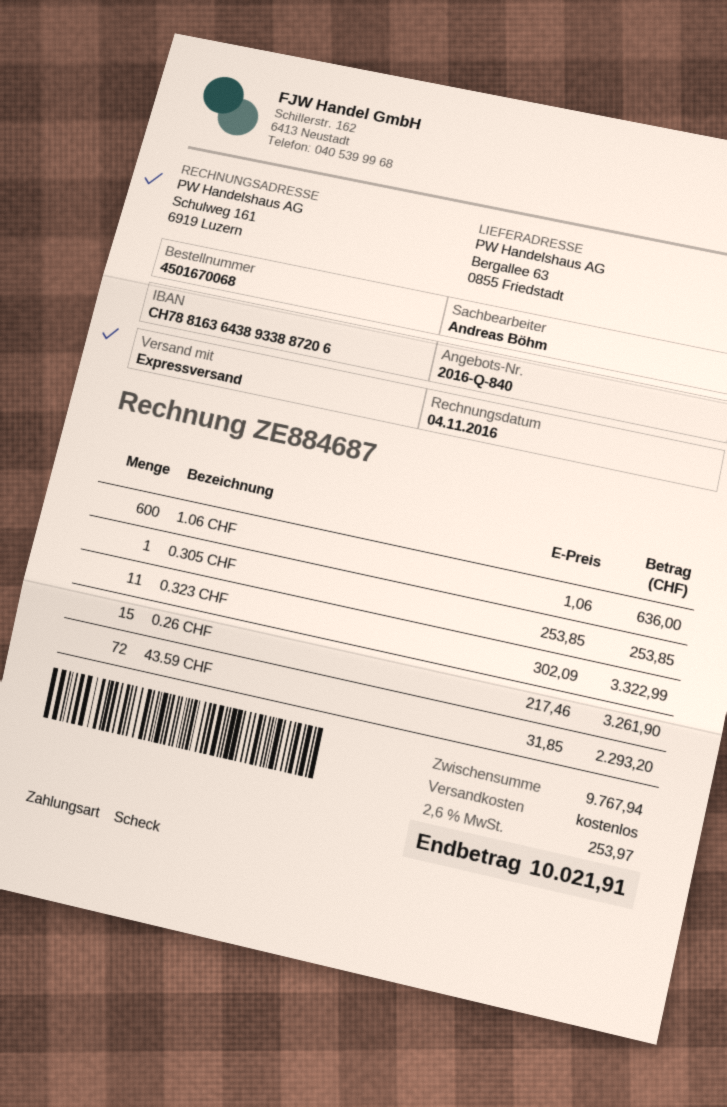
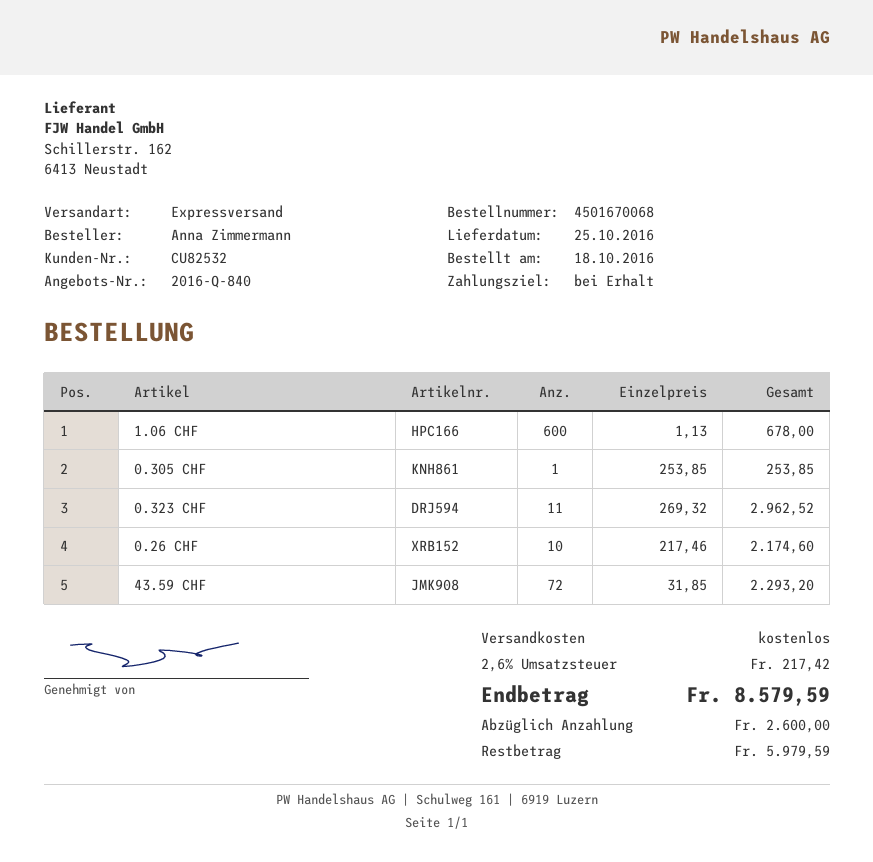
1.06 CHF: 600 x 1.06 = 636.00 -> 600 x 1.13 = 678.00
0.323 CHF: 11 x 302.09 = 3322.99 -> 11 x 269.32 = 2962.52
0.26 CHF: 15 x 217.46 = 3261.90 -> 10 x 217.46 = 2174.60
tax: 2.6% = 253.97 -> 2.6% = 217.42
total: 10021.91 -> 8579.59

